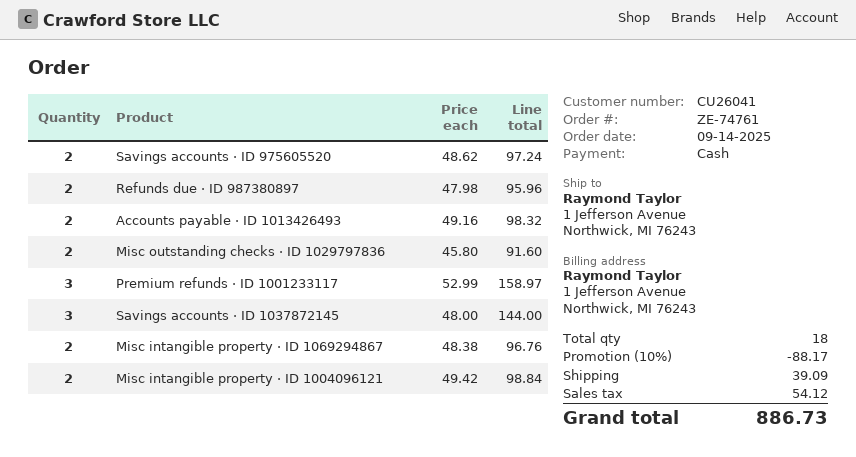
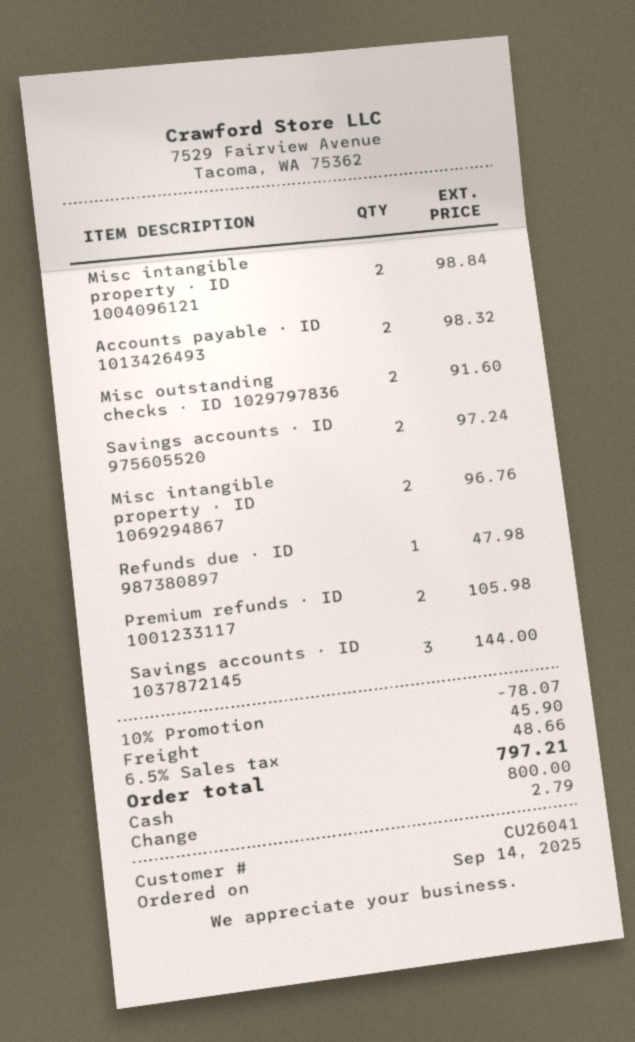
Refunds due · ID 987380897: 2 for 95.96 -> 1 for 47.98
Premium refunds · ID 1001233117: 3 for 158.97 -> 2 for 105.98
discount: 10% = 88.17 -> 10% = 78.07
shipping: 39.09 -> 45.90
tax: 54.12 -> 48.66
total: 886.73 -> 797.21

